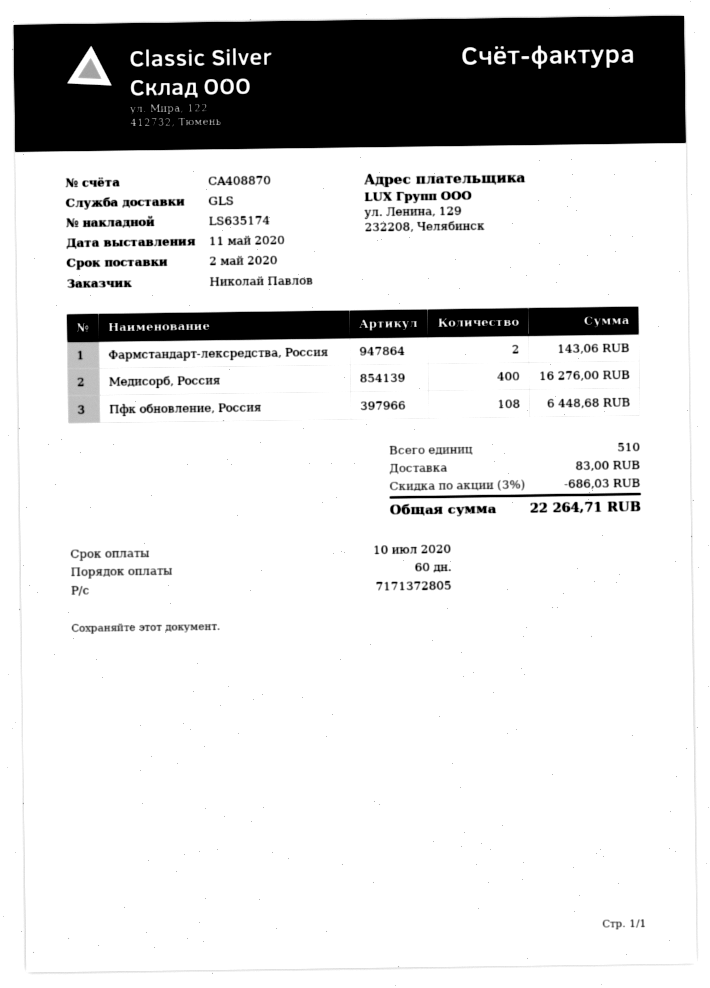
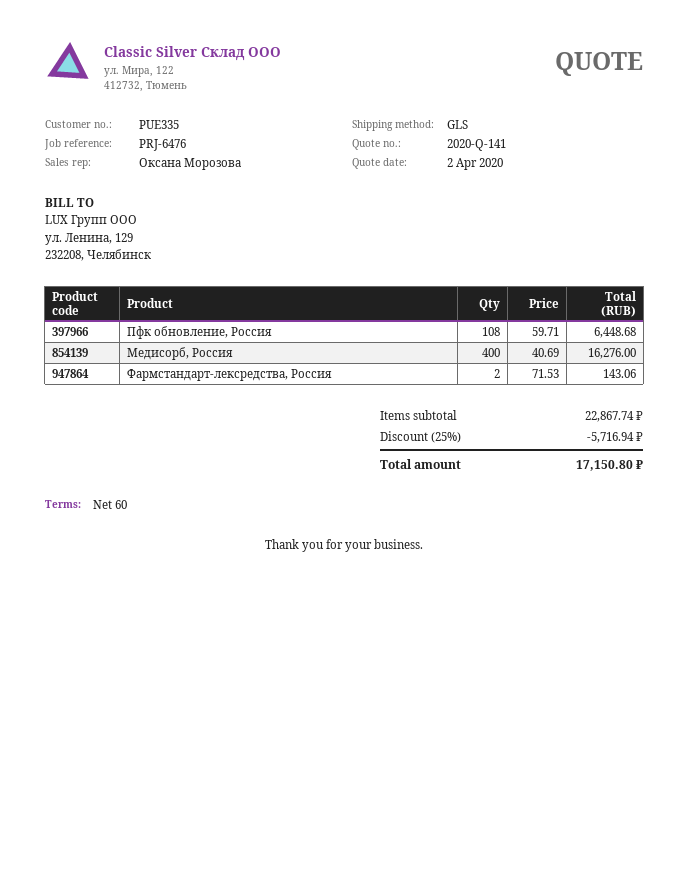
discount: 3% = 686.03 -> 25% = 5716.94
shipping: 83.00 -> none
total: 22264.71 -> 17150.80

